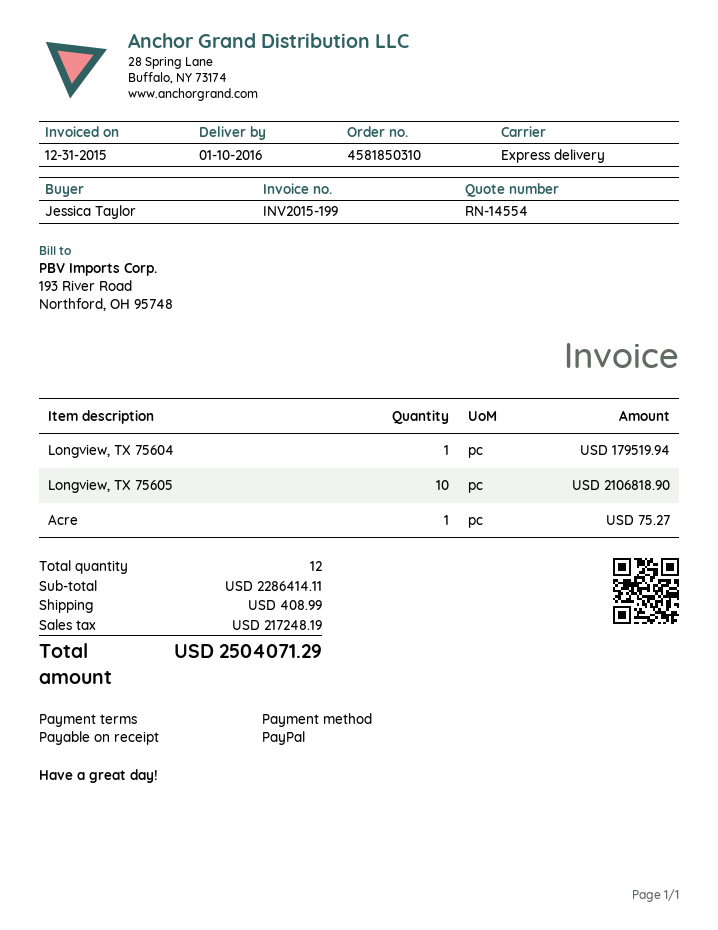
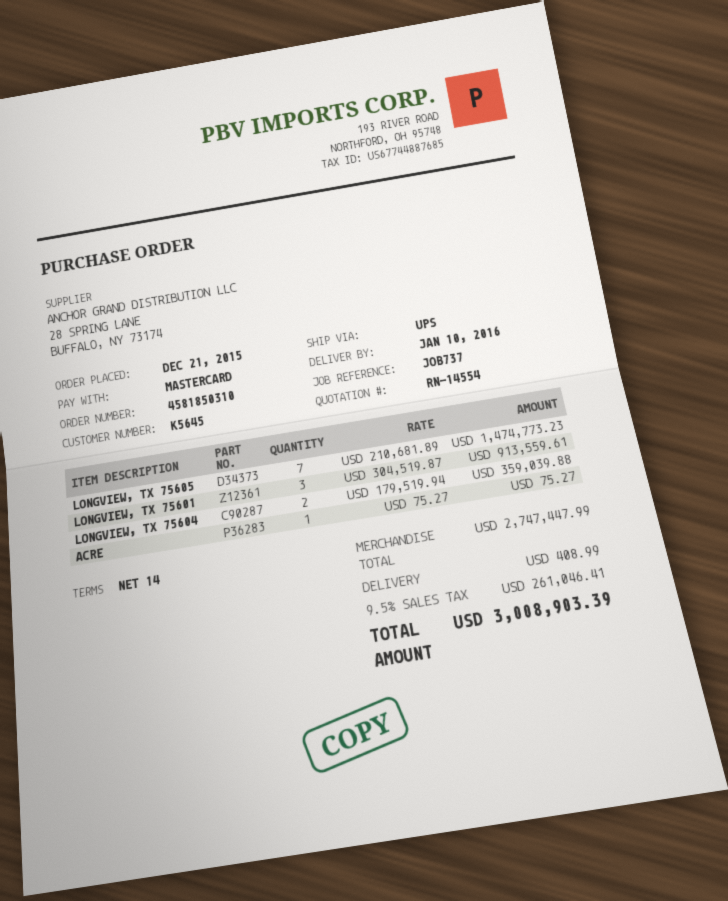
payment terms: on receipt -> 14 days
payment method: PayPal -> Mastercard
shipping method: express -> UPS
Longview, TX 75604: 1 for 179519.94 -> 2 for 359039.88
Longview, TX 75605: 10 for 2106818.90 -> 7 for 1474773.23
LONGVIEW, TX 75601: none -> 3 for 913559.61
subtotal: 2286414.11 -> 2747447.99
tax: 217248.19 -> 261046.41
total: 2504071.29 -> 3008903.39

